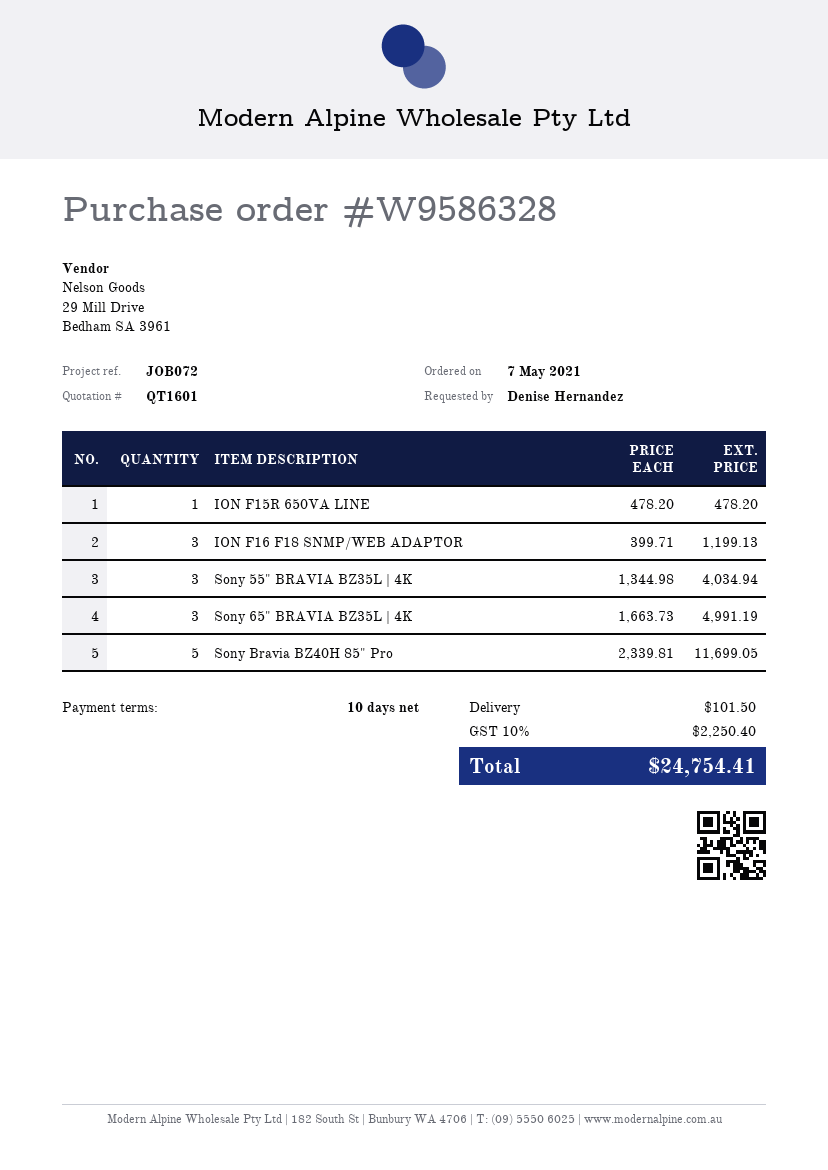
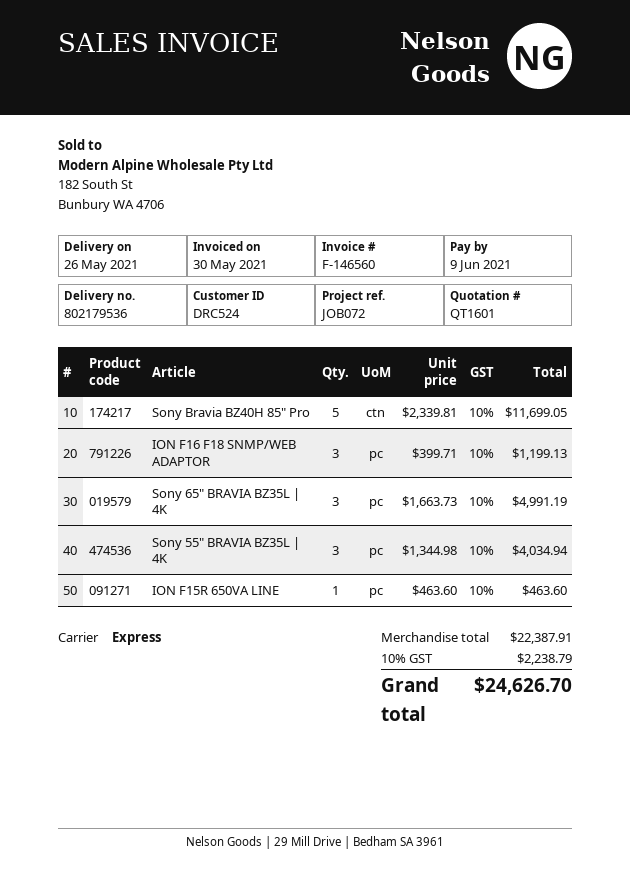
ION F15R 650VA LINE: 1 x 478.20 = 478.20 -> 1 x 463.60 = 463.60
shipping: 101.50 -> none
tax: 10% = 2250.40 -> 10% = 2238.79
total: 24754.41 -> 24626.70

